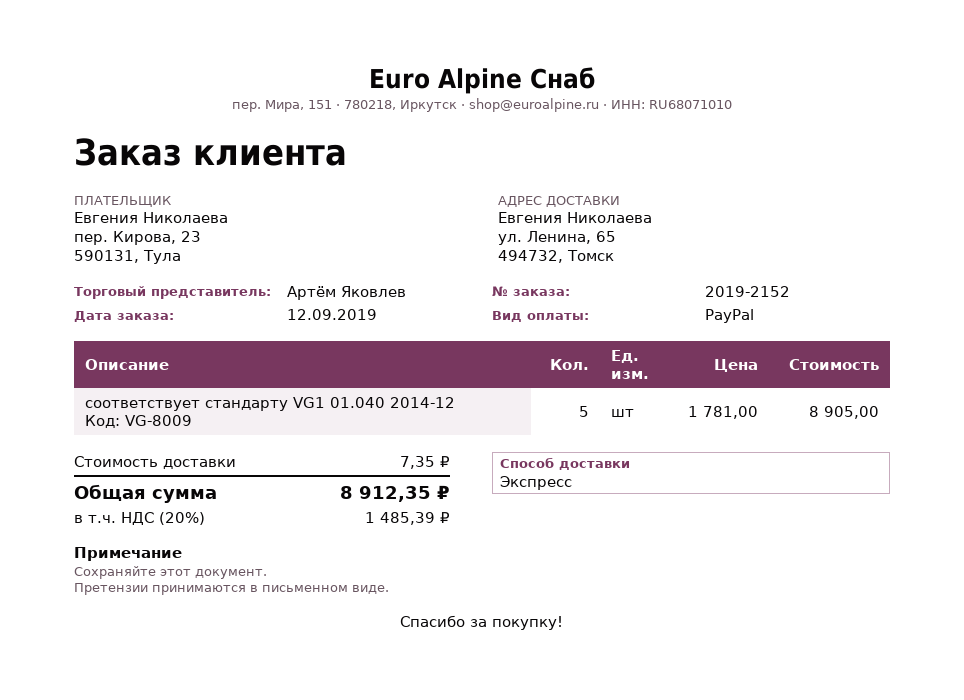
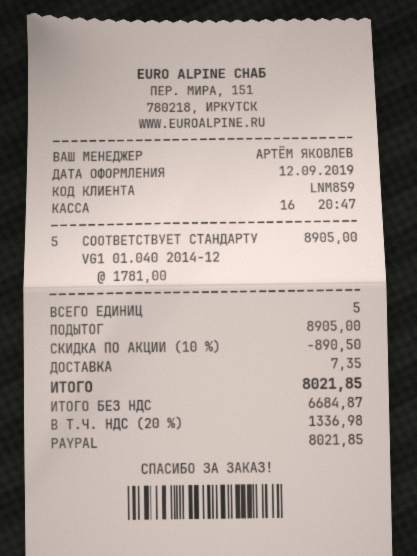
discount: none -> 10% = 890.50
tax: 20% = 1485.39 -> 20% = 1336.98
total: 8912.35 -> 8021.85

